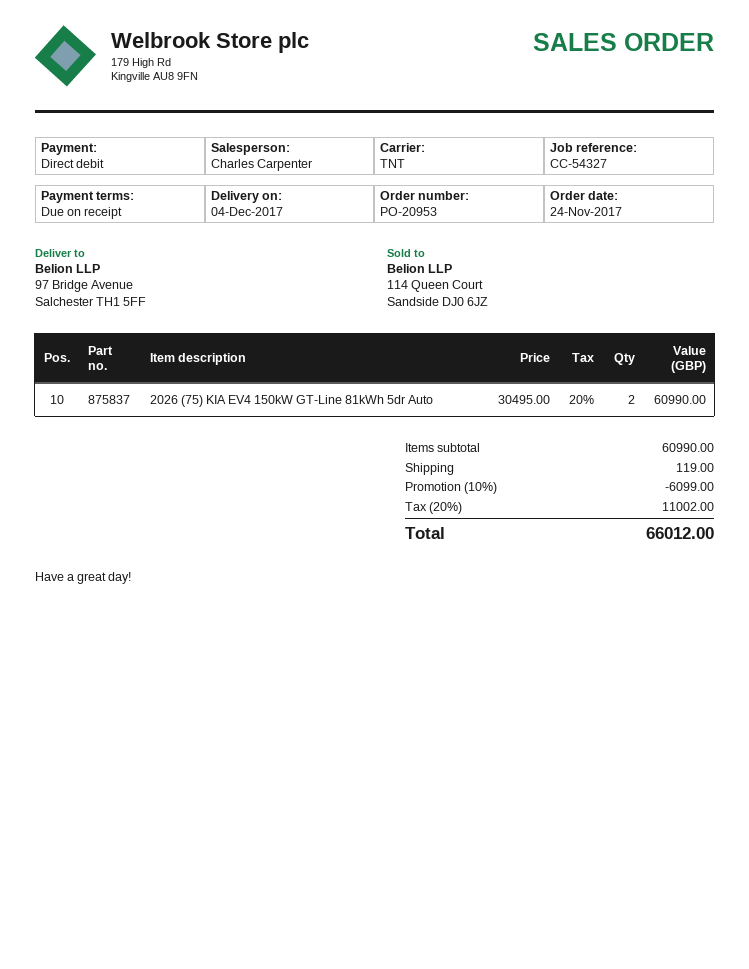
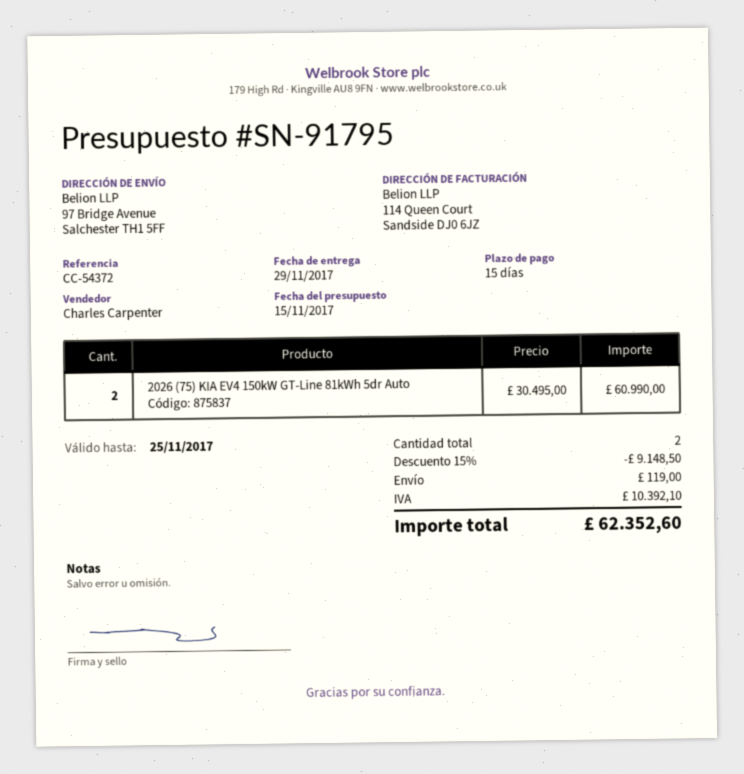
delivery date: 2017-12-04 -> 2017-11-29
payment terms: on receipt -> 15 days
reference: CC-54327 -> CC-54372
discount: 10% = 6099.00 -> 15% = 9148.50
tax: 11002.00 -> 10392.10
total: 66012.00 -> 62352.60

